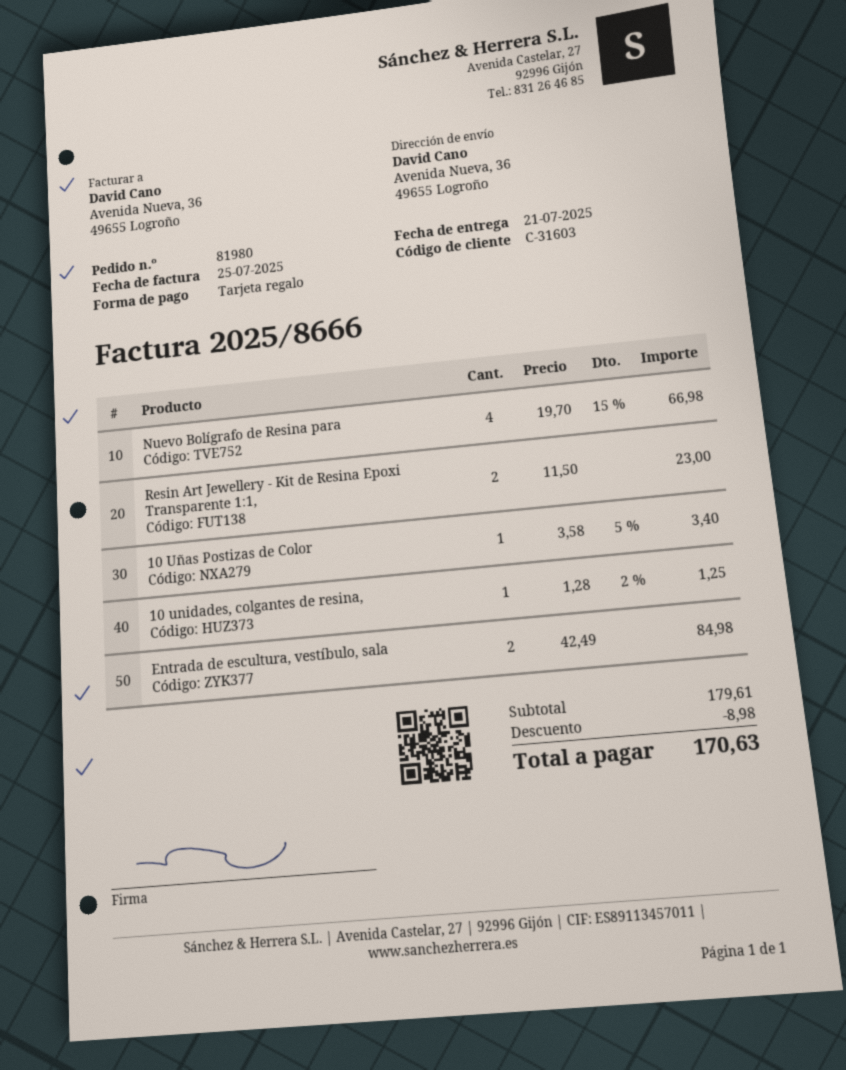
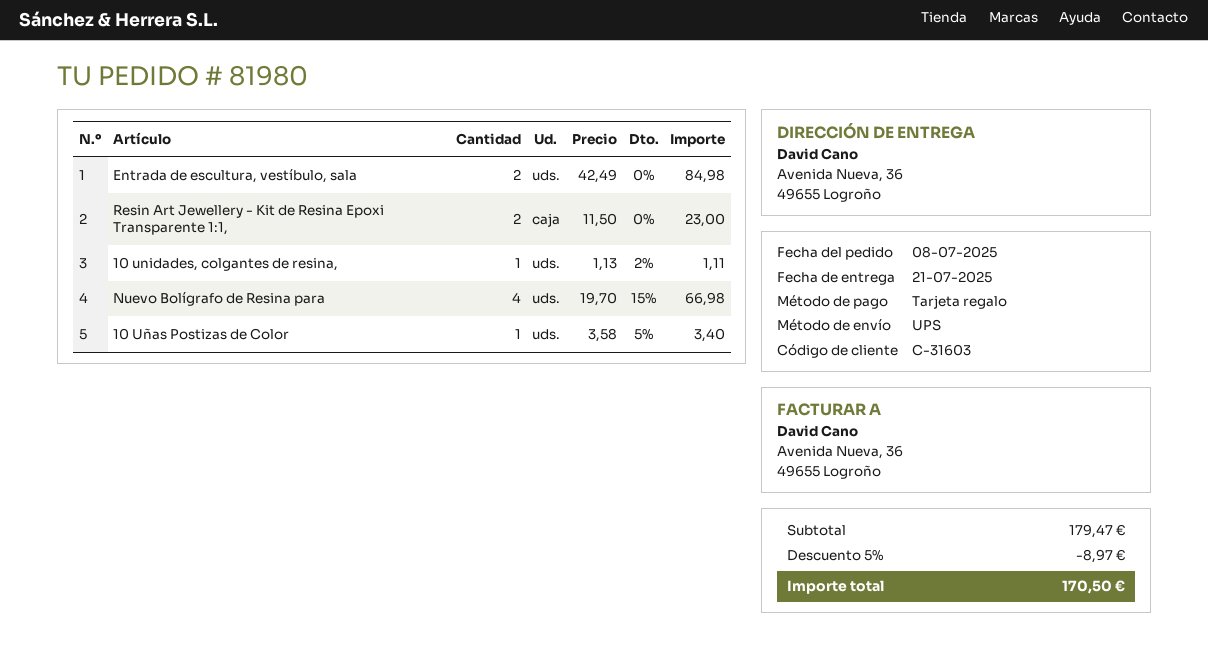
10 unidades, colgantes de resina,: 1 x 1.28 - 2% = 1.25 -> 1 x 1.13 - 2% = 1.11
subtotal: 179.61 -> 179.47
discount: 8.98 -> 8.97
total: 170.63 -> 170.50

